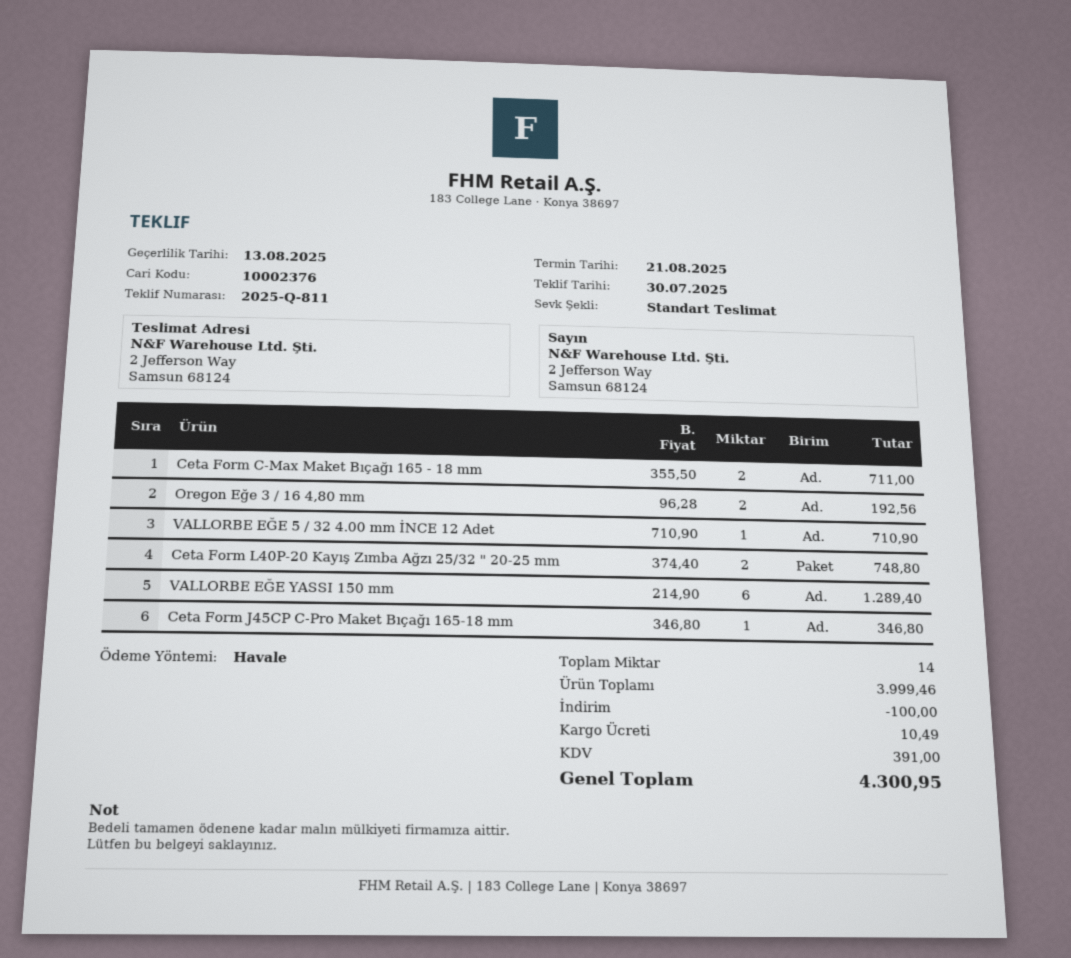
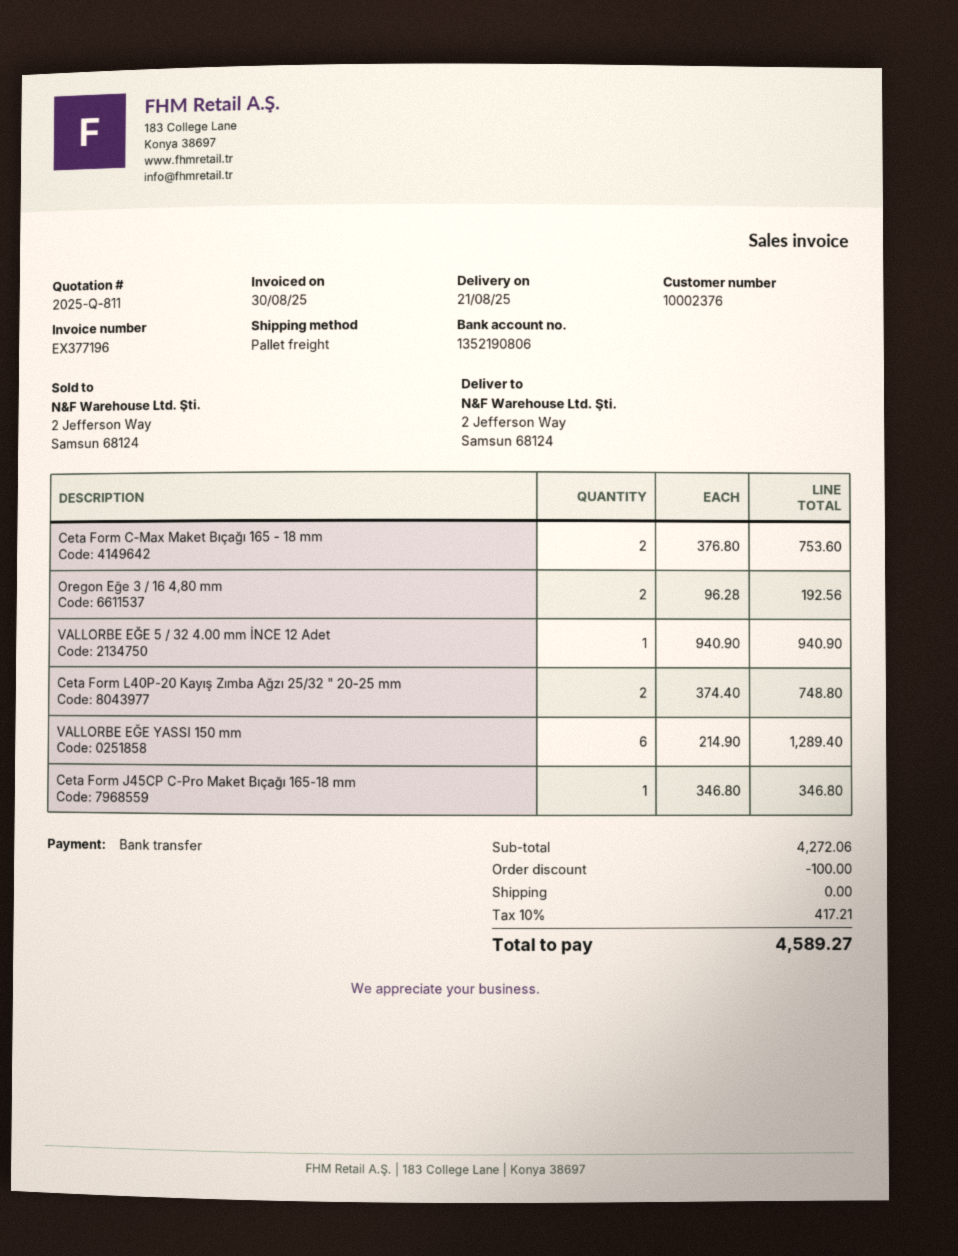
shipping method: standard -> pallet freight
Ceta Form C-Max Maket Bıçağı 165 - 18 mm: 2 x 355.50 = 711.00 -> 2 x 376.80 = 753.60
VALLORBE EĞE 5 / 32 4.00 mm İNCE 12 Adet: 1 x 710.90 = 710.90 -> 1 x 940.90 = 940.90
subtotal: 3999.46 -> 4272.06
shipping: 10.49 -> 0.00
tax: 391.00 -> 417.21
total: 4300.95 -> 4589.27

